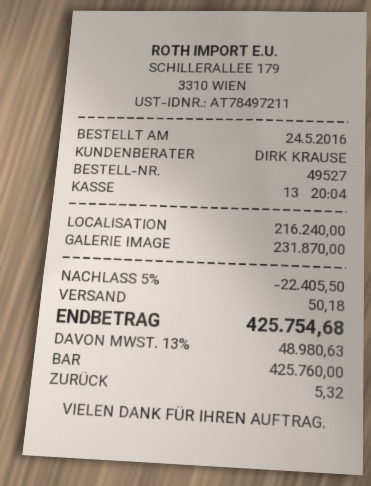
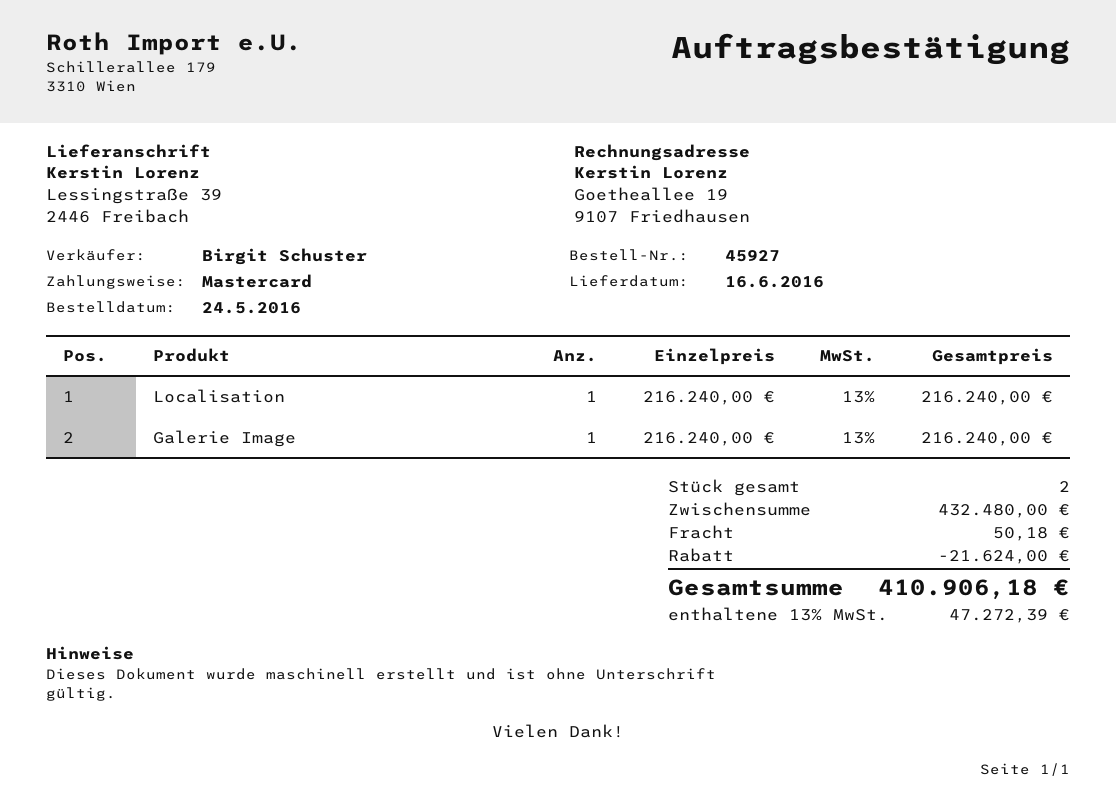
order number: 49527 -> 45927
sales rep: DIRK KRAUSE -> Birgit Schuster
payment method: cash -> Mastercard
GALERIE IMAGE: 1 for 231870.00 -> 1 for 216240.00
discount: 22405.50 -> 21624.00
tax: 13% = 48980.63 -> 13% = 47272.39
total: 425754.68 -> 410906.18

